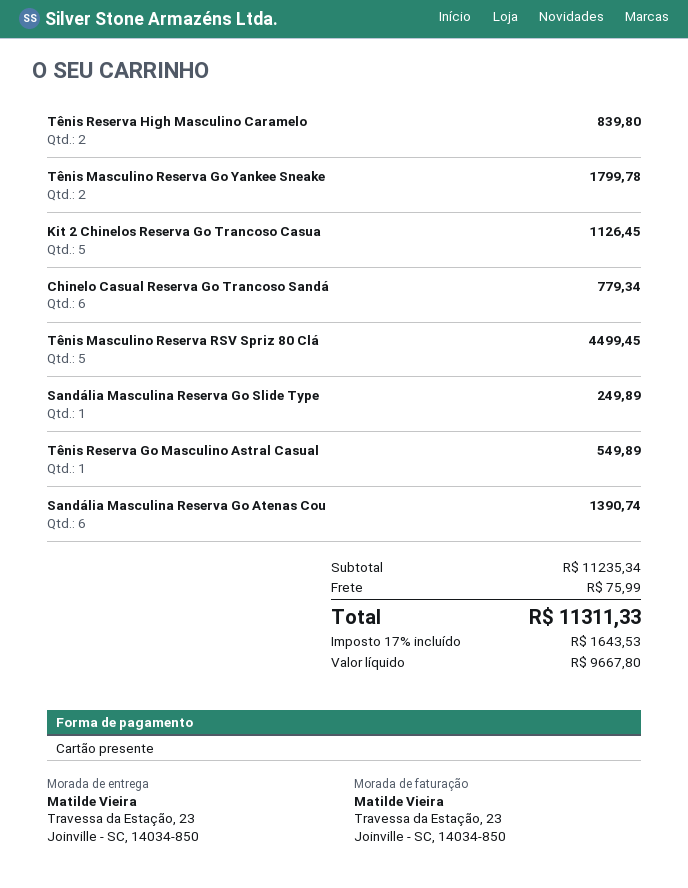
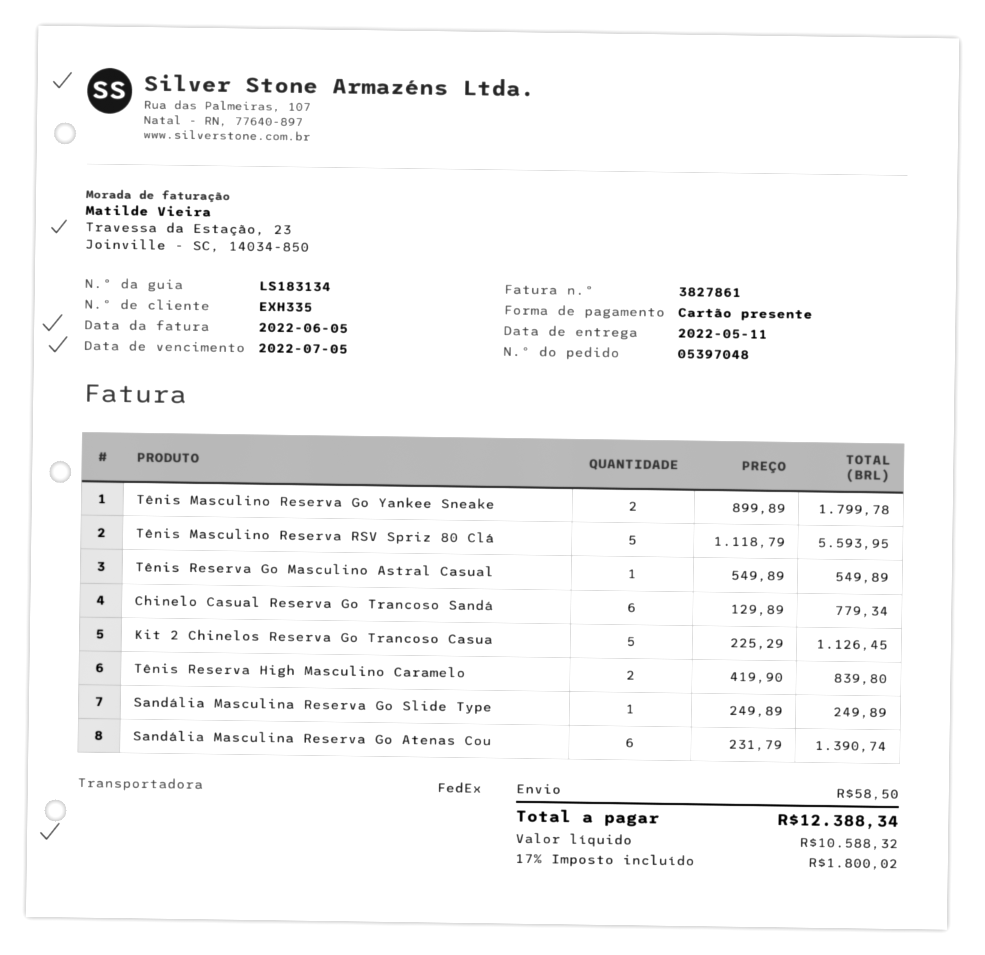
Tênis Masculino Reserva RSV Spriz 80 Clá: 5 for 4499.45 -> 5 for 5593.95
shipping: 75.99 -> 58.50
net: 9667.80 -> 10588.32
tax: 17% = 1643.53 -> 17% = 1800.02
total: 11311.33 -> 12388.34

